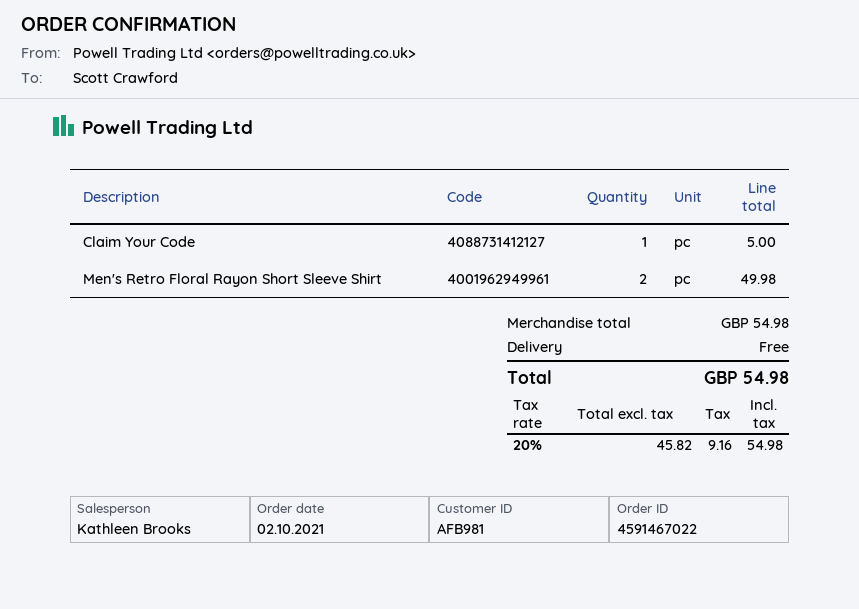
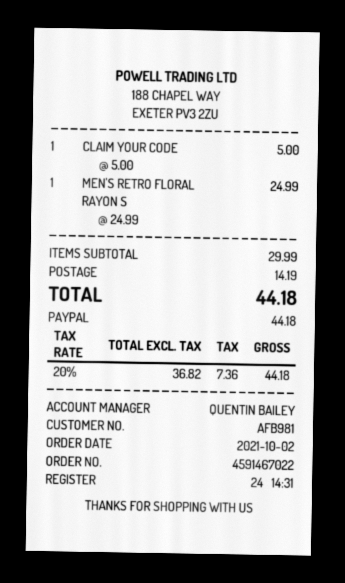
sales rep: Kathleen Brooks -> QUENTIN BAILEY
Men's Retro Floral Rayon Short Sleeve Shirt: 2 for 49.98 -> 1 for 24.99
subtotal: 54.98 -> 29.99
shipping: 0.00 -> 14.19
net: 45.82 -> 36.82
tax: 20% = 9.16 -> 20% = 7.36
total: 54.98 -> 44.18

